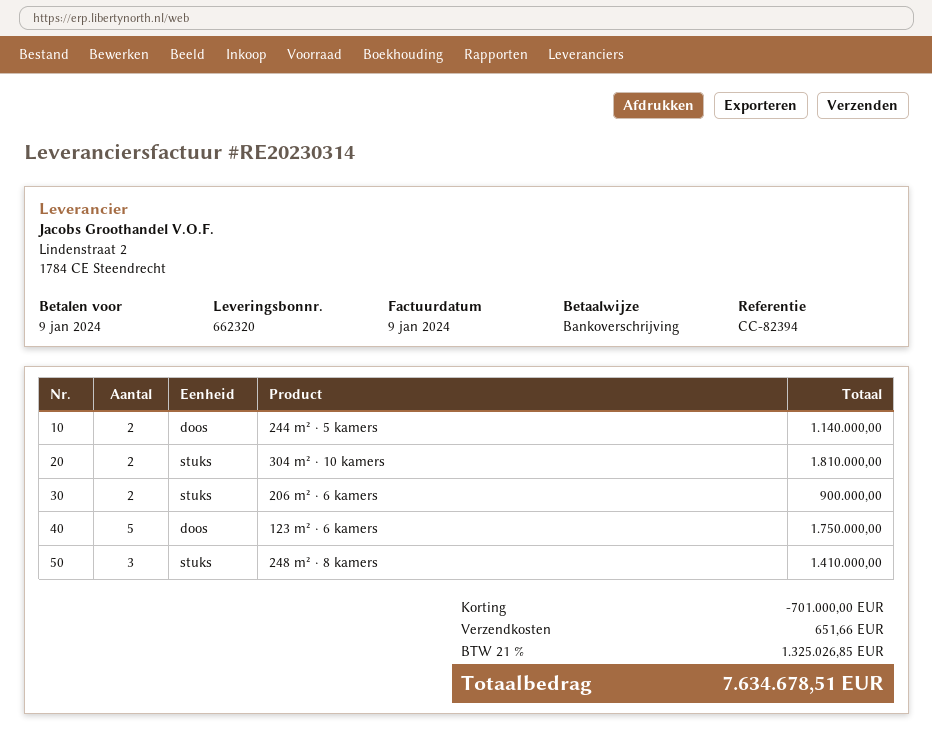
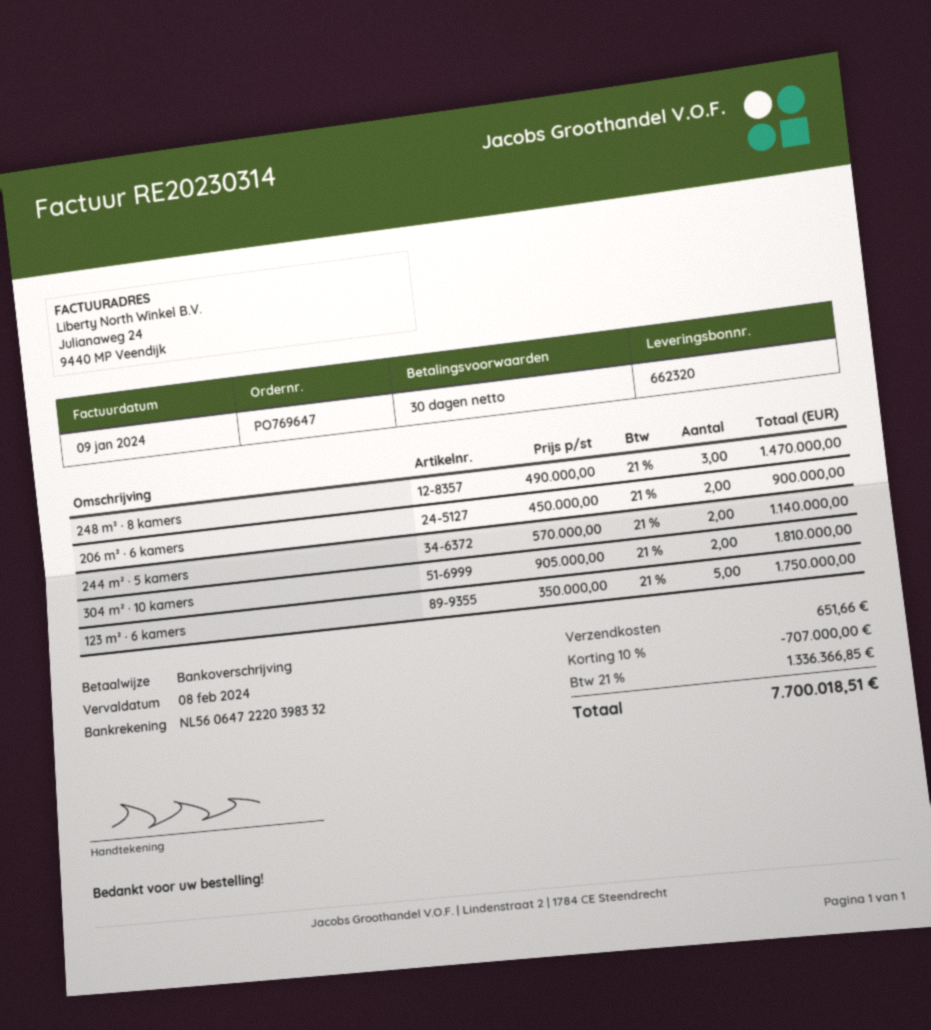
due date: 2024-01-09 -> 2024-02-08
248 m² · 8 kamers: 3 for 1410000.00 -> 3 for 1470000.00
discount: 701000.00 -> 707000.00
tax: 21% = 1325026.85 -> 21% = 1336366.85
total: 7634678.51 -> 7700018.51

